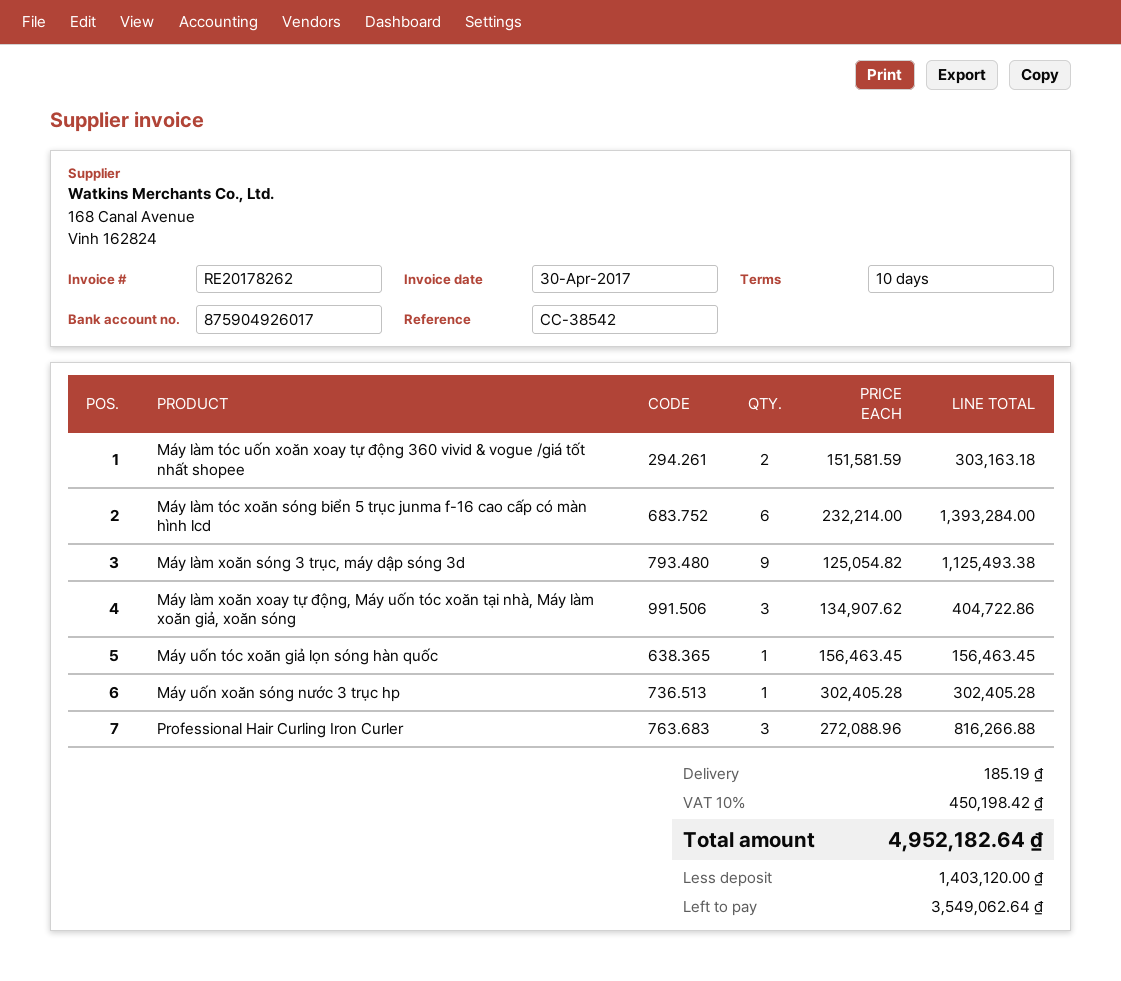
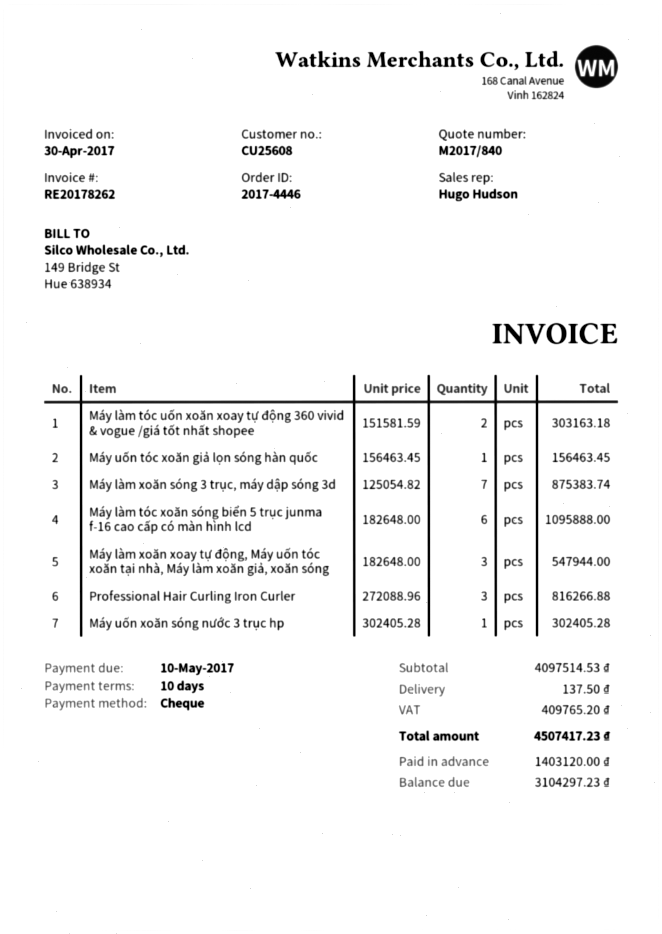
Máy làm tóc xoăn sóng biển 5 trục junma f-16 cao cấp có màn hình lcd: 6 x 232214.00 = 1393284.00 -> 6 x 182648.00 = 1095888.00
Máy làm xoăn sóng 3 trục, máy dập sóng 3d: 9 x 125054.82 = 1125493.38 -> 7 x 125054.82 = 875383.74
Máy làm xoăn xoay tự động, Máy uốn tóc xoăn tại nhà, Máy làm xoăn giả, xoăn sóng: 3 x 134907.62 = 404722.86 -> 3 x 182648.00 = 547944.00
shipping: 185.19 -> 137.50
tax: 450198.42 -> 409765.20
total: 4952182.64 -> 4507417.23
balance: 3549062.64 -> 3104297.23

